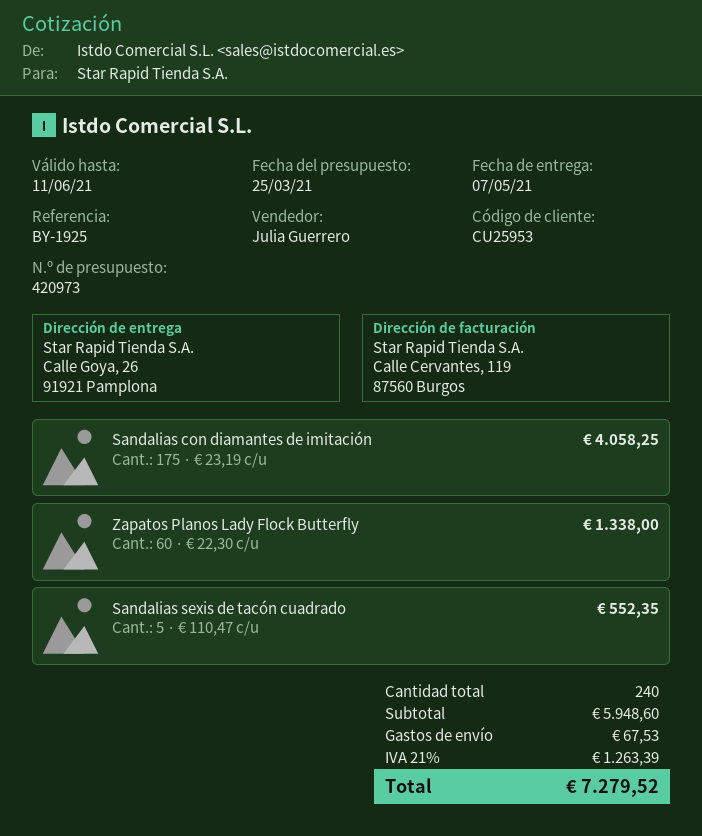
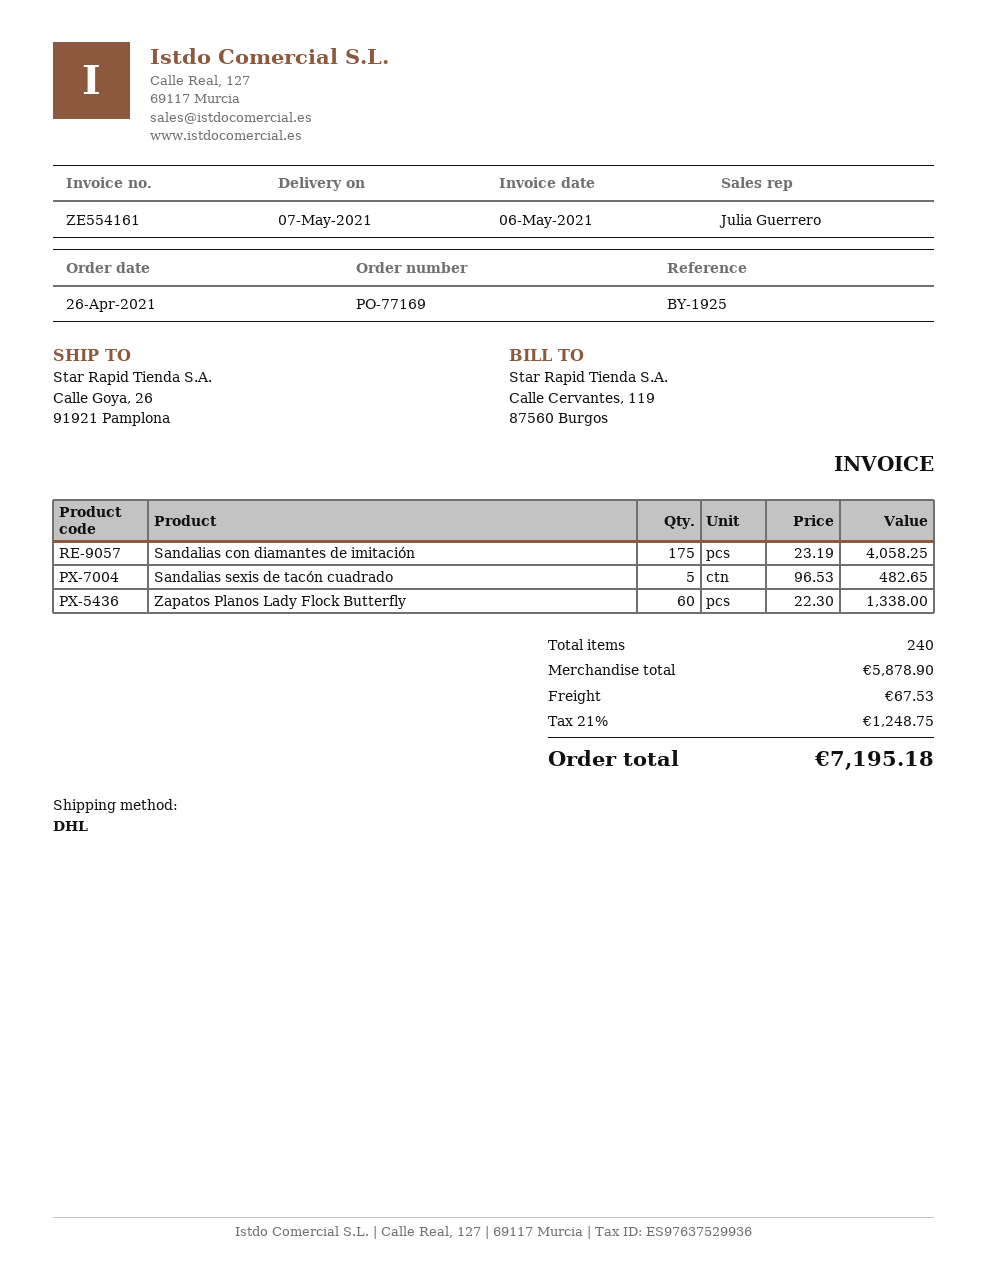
Sandalias sexis de tacón cuadrado: 5 x 110.47 = 552.35 -> 5 x 96.53 = 482.65
subtotal: 5948.60 -> 5878.90
tax: 21% = 1263.39 -> 21% = 1248.75
total: 7279.52 -> 7195.18

